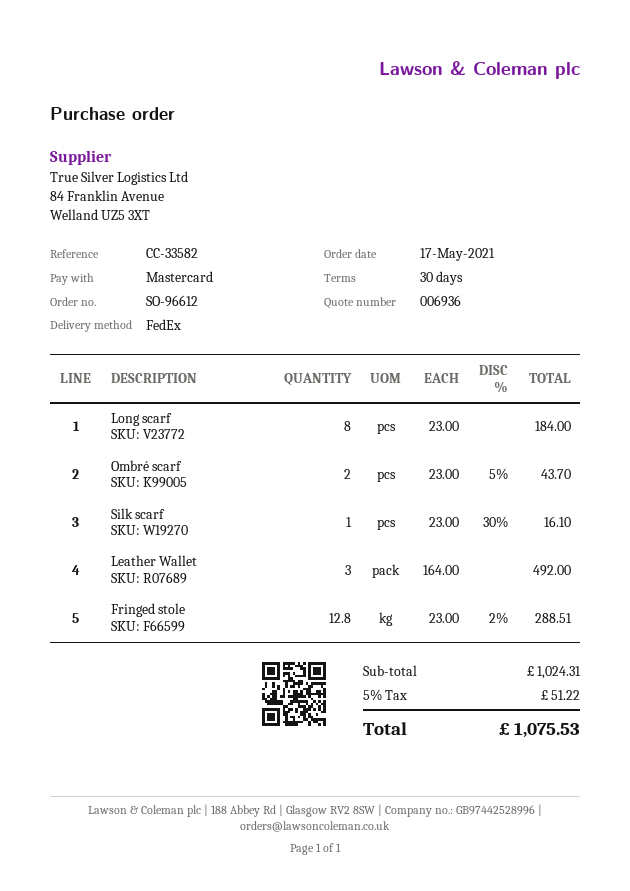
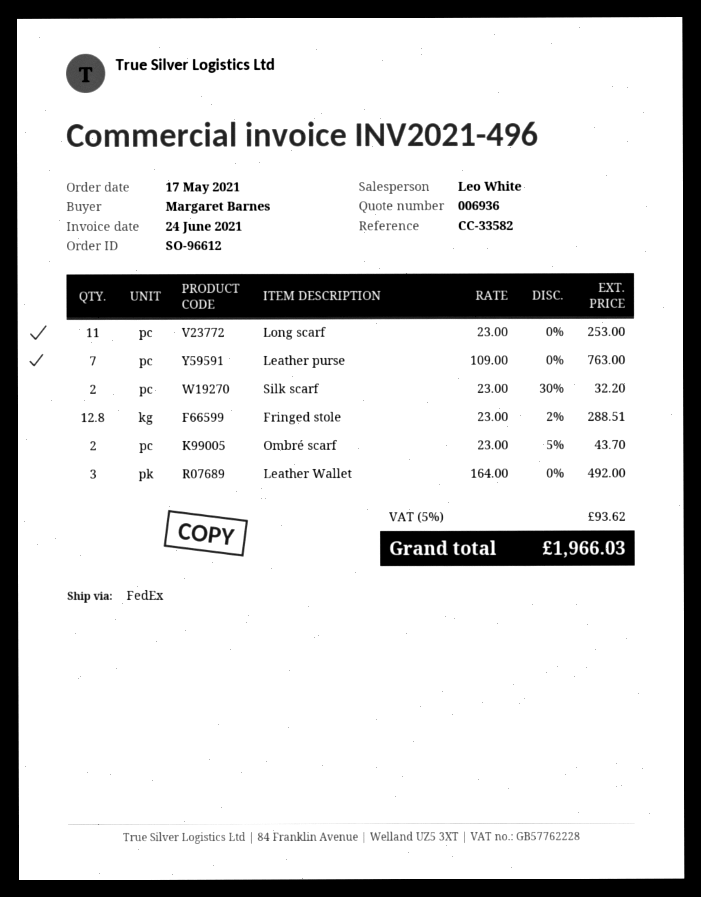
Long scarf: 8 x 23.00 = 184.00 -> 11 x 23.00 = 253.00
Silk scarf: 1 x 23.00 - 30% = 16.10 -> 2 x 23.00 - 30% = 32.20
Leather purse: none -> 7 x 109.00 = 763.00
tax: 5% = 51.22 -> 5% = 93.62
total: 1075.53 -> 1966.03

